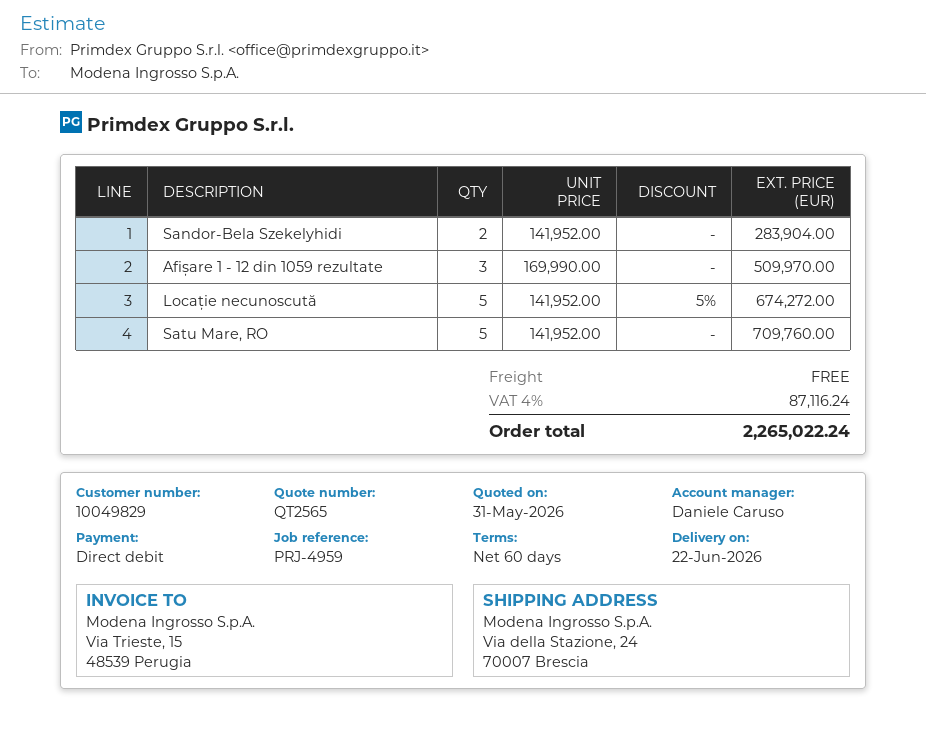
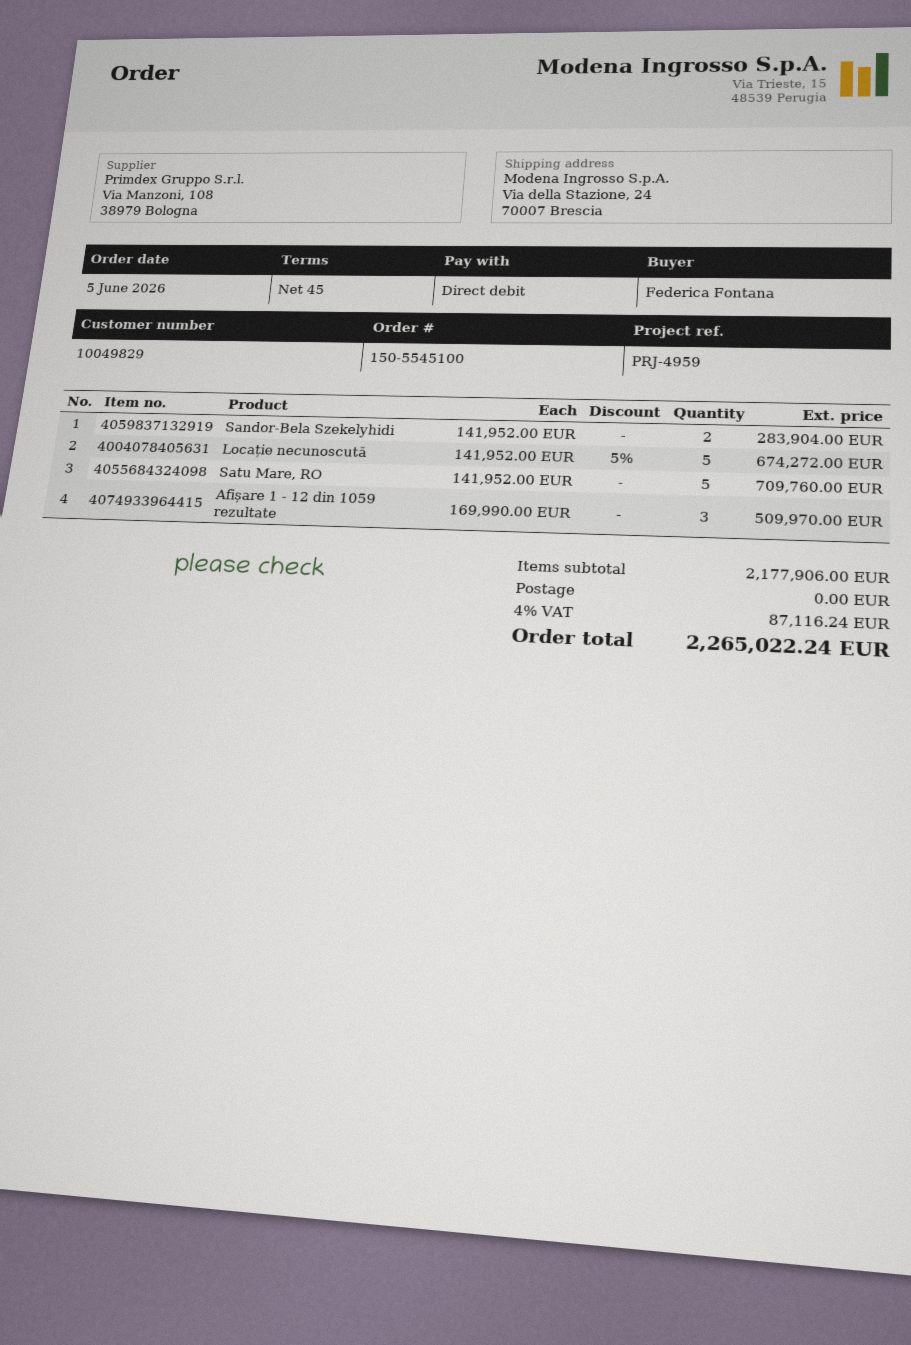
payment terms: 60 days -> 45 days

